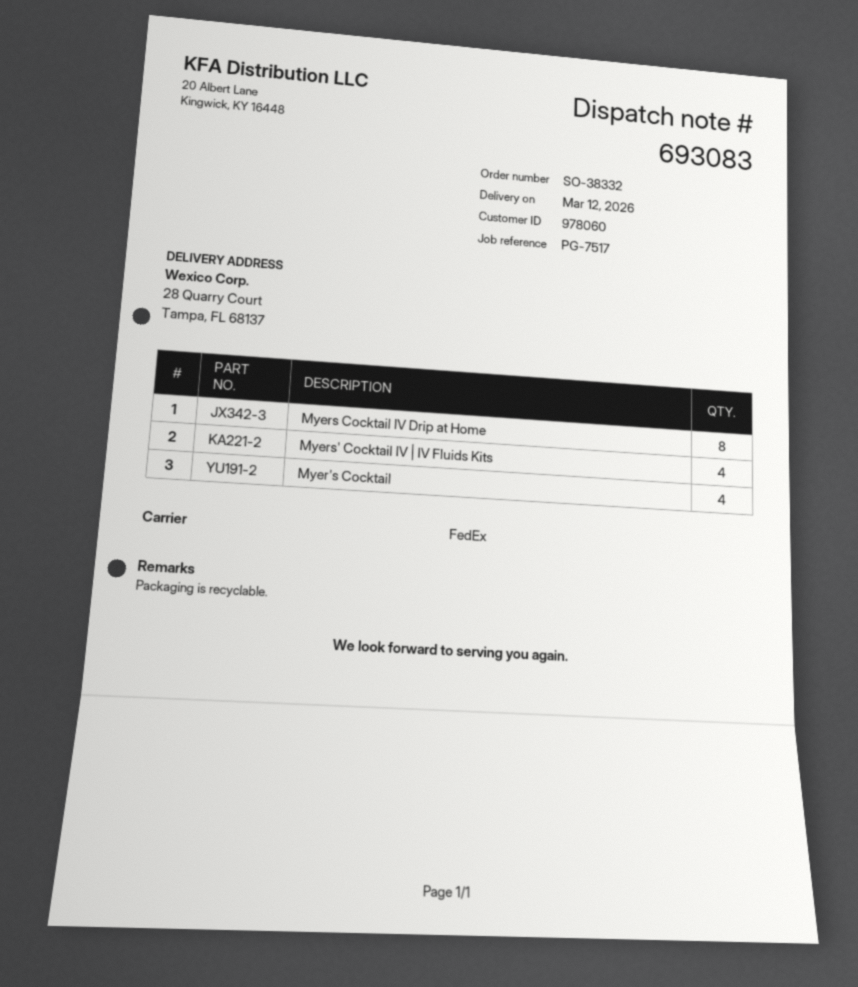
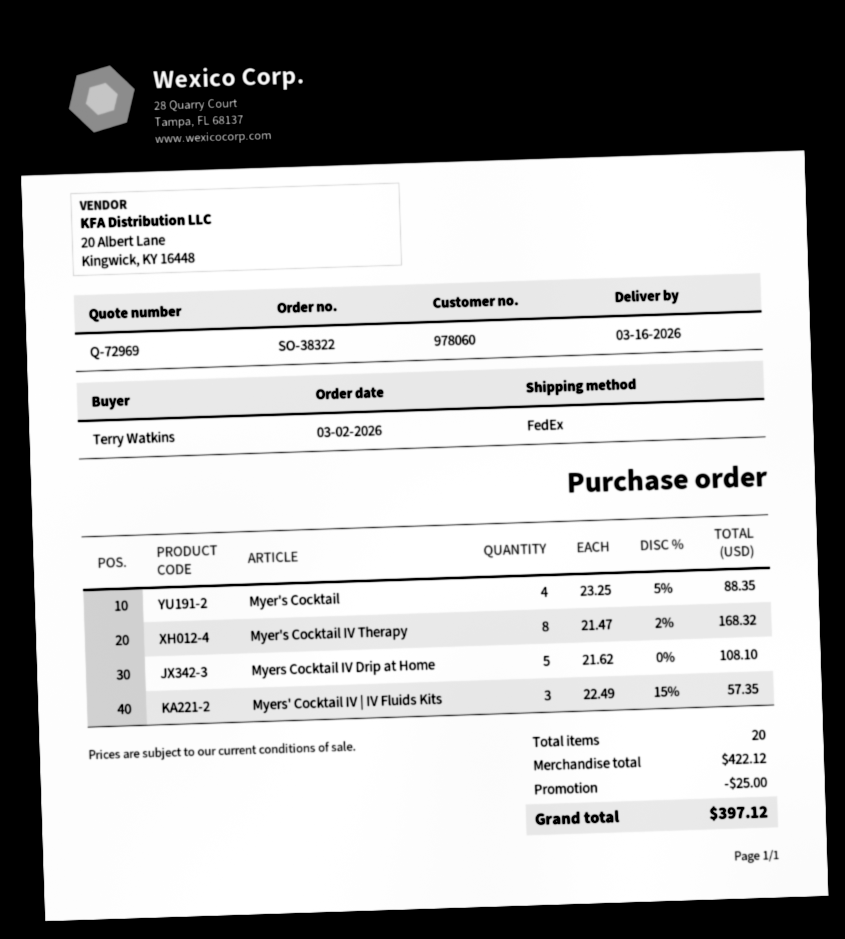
order number: SO-38332 -> SO-38322
delivery date: 2026-03-12 -> 2026-03-16
Myers Cocktail IV Drip at Home: 8 -> 5
Myers' Cocktail IV | IV Fluids Kits: 4 -> 3
Myer's Cocktail IV Therapy: none -> 8

